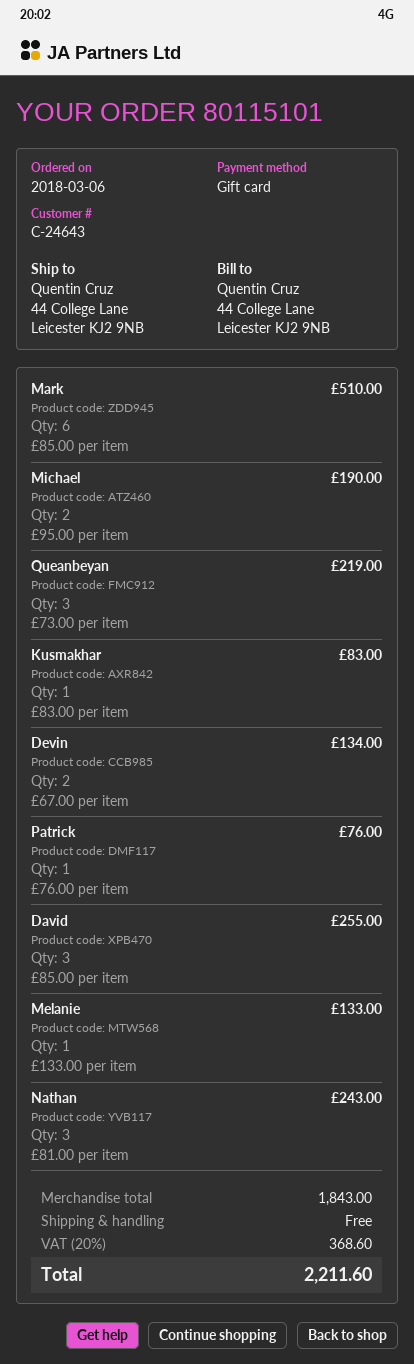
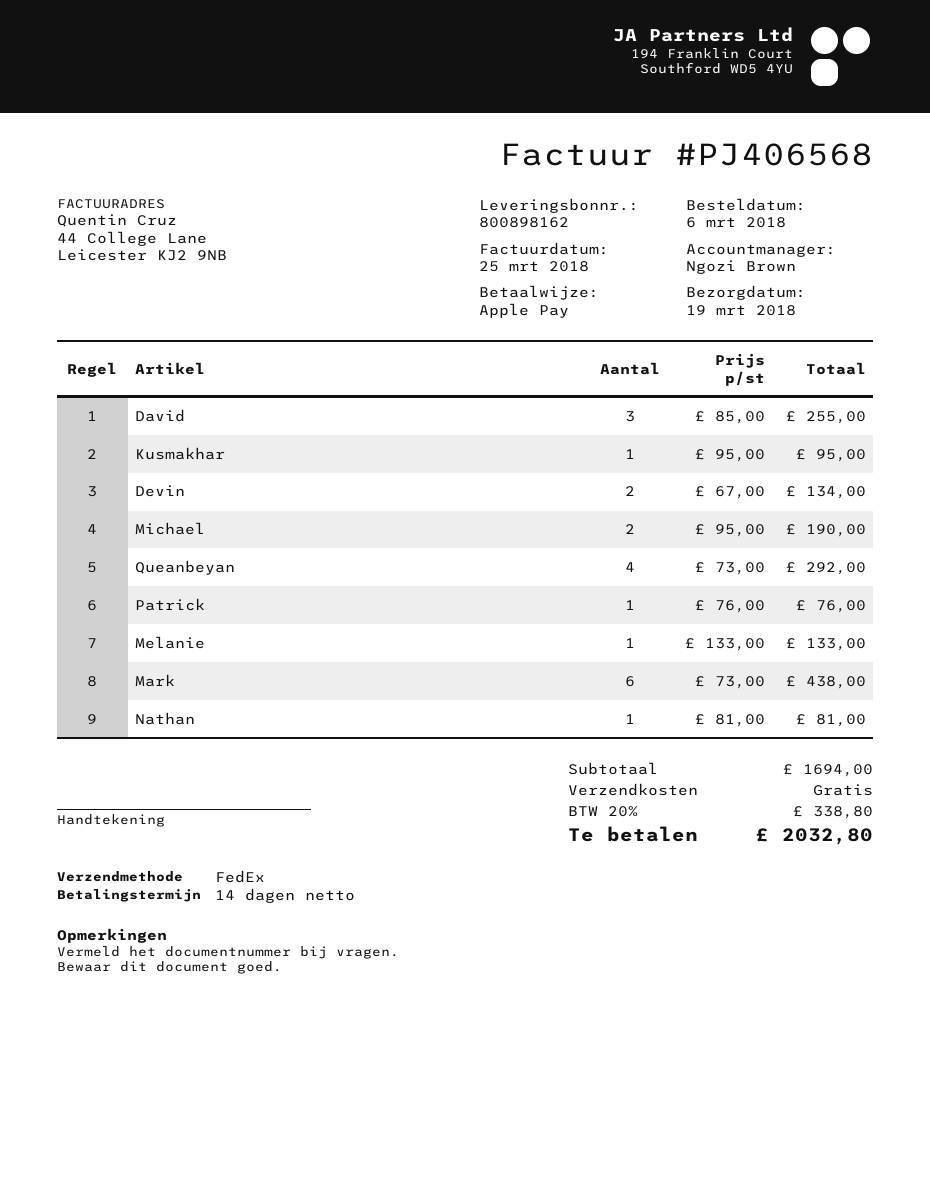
payment method: gift card -> Apple Pay
Mark: 6 x 85.00 = 510.00 -> 6 x 73.00 = 438.00
Queanbeyan: 3 x 73.00 = 219.00 -> 4 x 73.00 = 292.00
Kusmakhar: 1 x 83.00 = 83.00 -> 1 x 95.00 = 95.00
Nathan: 3 x 81.00 = 243.00 -> 1 x 81.00 = 81.00
subtotal: 1843.00 -> 1694.00
tax: 20% = 368.60 -> 20% = 338.80
total: 2211.60 -> 2032.80

